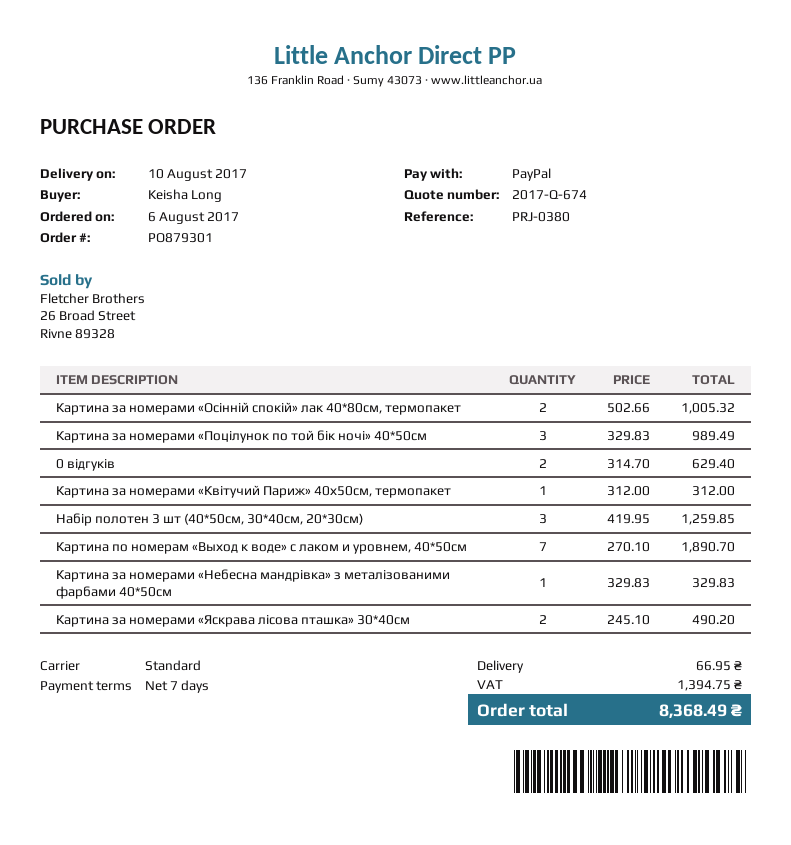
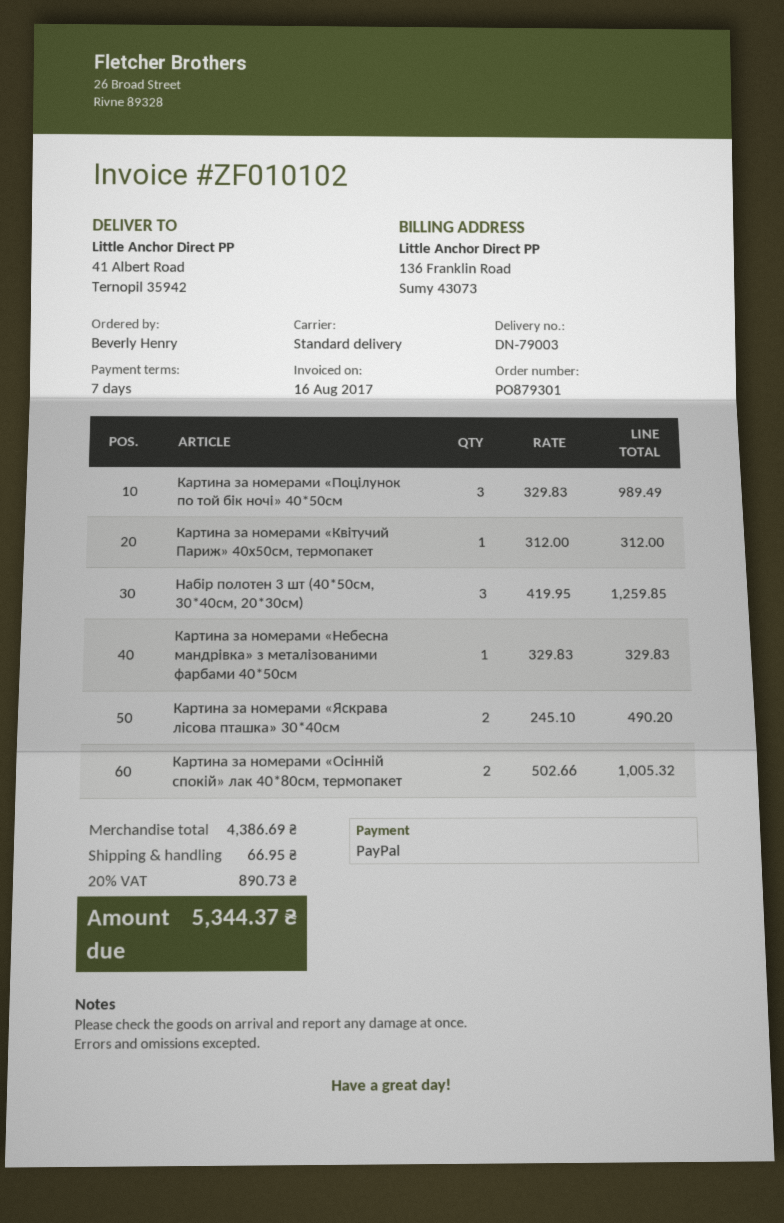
ordered by: Keisha Long -> Beverly Henry
0 відгуків: 2 x 314.70 = 629.40 -> none
Картина по номерам «Выход к воде» с лаком и уровнем, 40*50см: 7 x 270.10 = 1890.70 -> none
tax: 1394.75 -> 890.73
total: 8368.49 -> 5344.37

